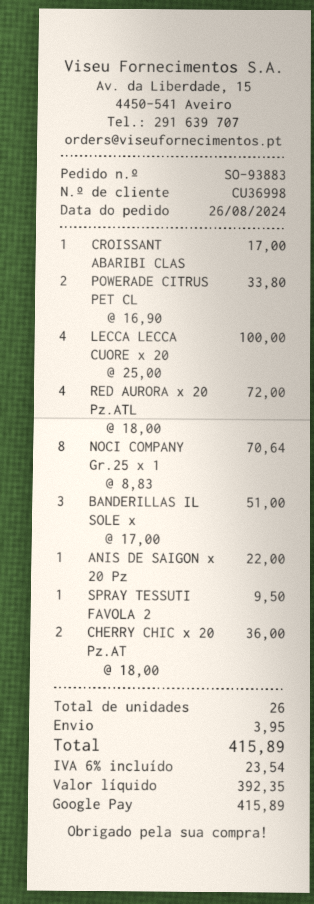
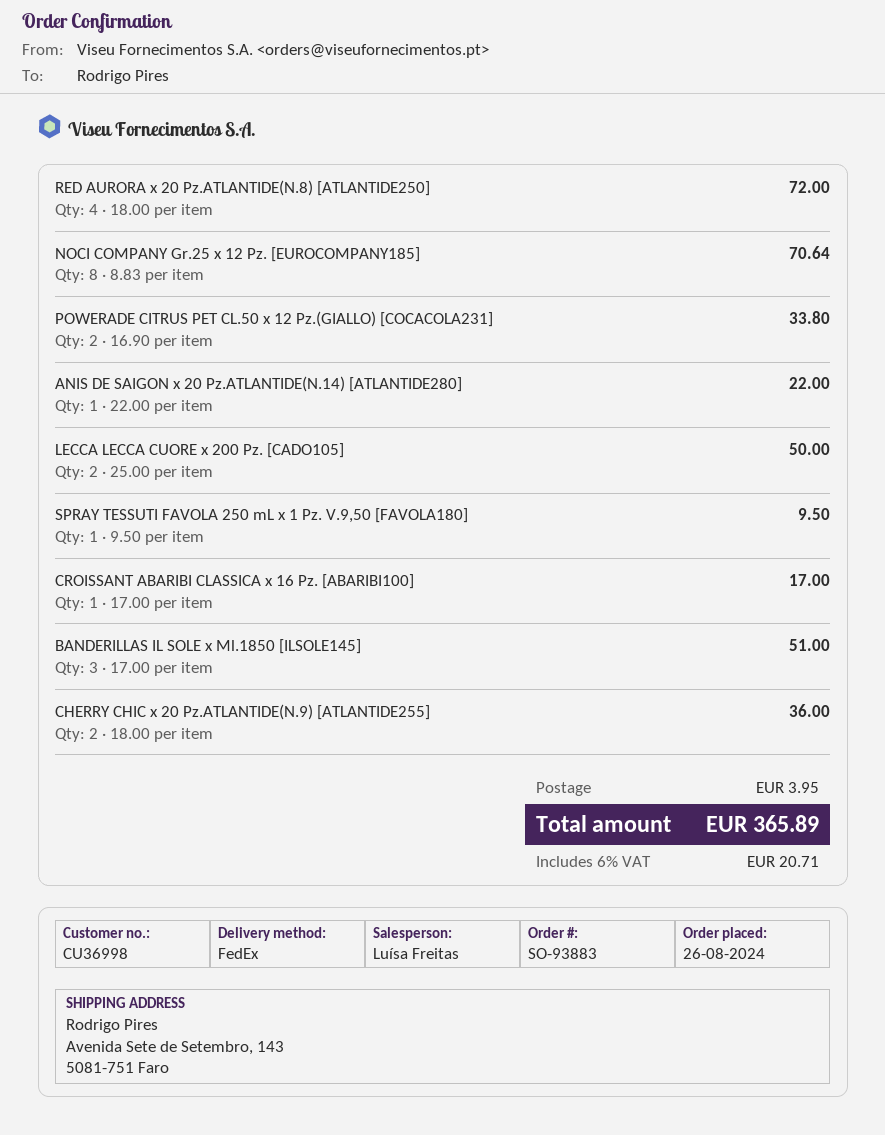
LECCA LECCA CUORE x 20: 4 x 25.00 = 100.00 -> 2 x 25.00 = 50.00
tax: 6% = 23.54 -> 6% = 20.71
total: 415.89 -> 365.89

